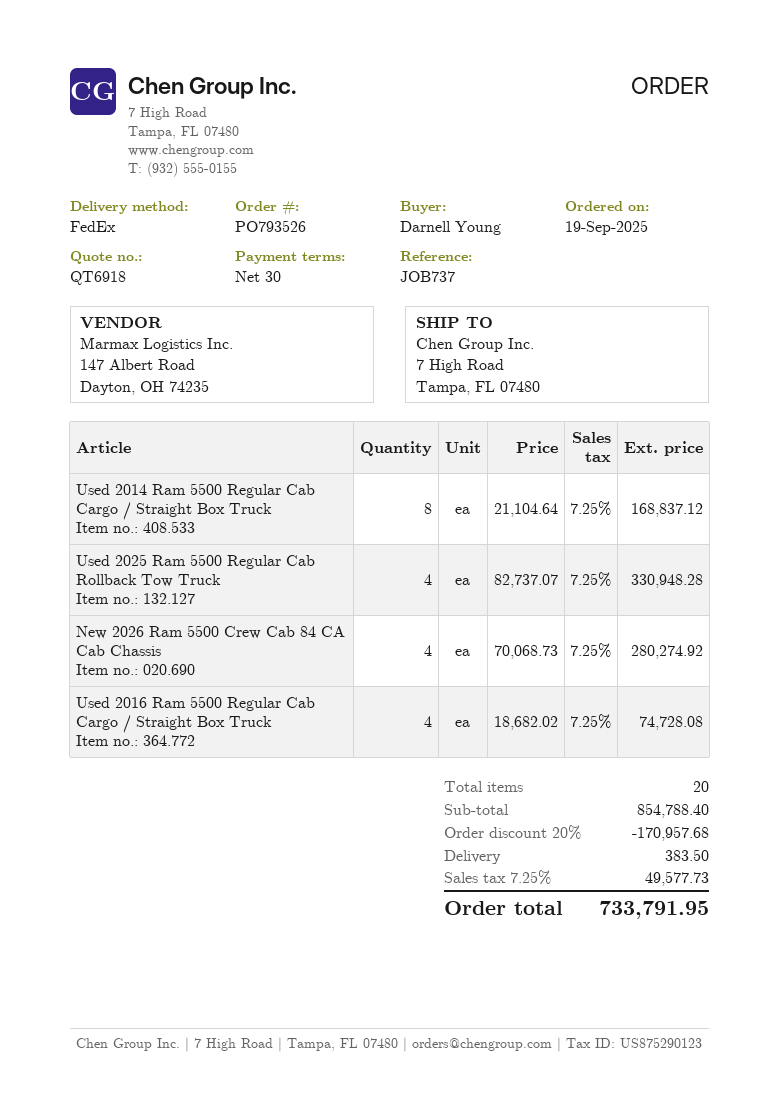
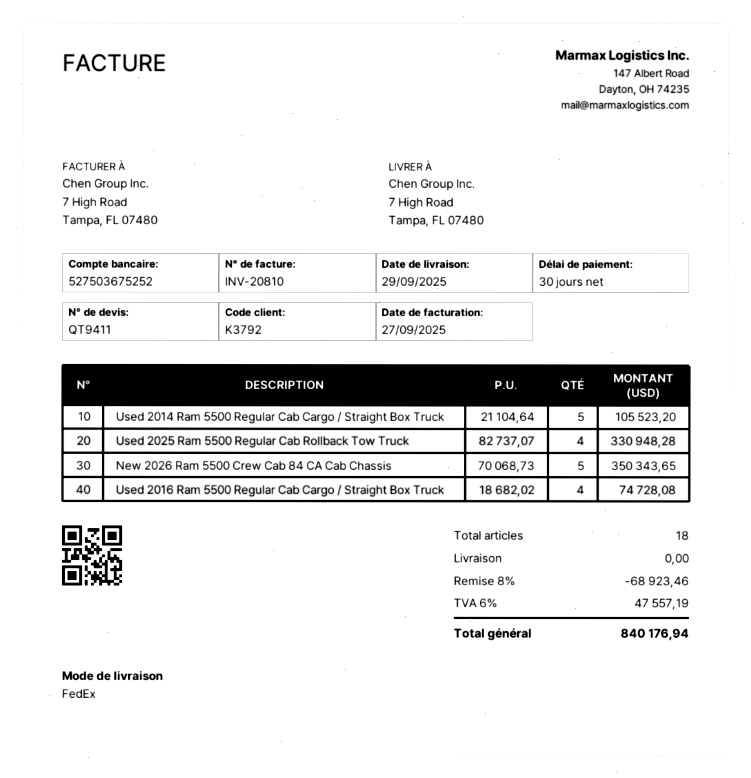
quote number: QT6918 -> QT9411
Used 2014 Ram 5500 Regular Cab Cargo / Straight Box Truck: 8 x 21104.64 = 168837.12 -> 5 x 21104.64 = 105523.20
New 2026 Ram 5500 Crew Cab 84 CA Cab Chassis: 4 x 70068.73 = 280274.92 -> 5 x 70068.73 = 350343.65
total quantity: 20 -> 18
discount: 20% = 170957.68 -> 8% = 68923.46
shipping: 383.50 -> 0.00
tax: 7.25% = 49577.73 -> 6% = 47557.19
total: 733791.95 -> 840176.94

